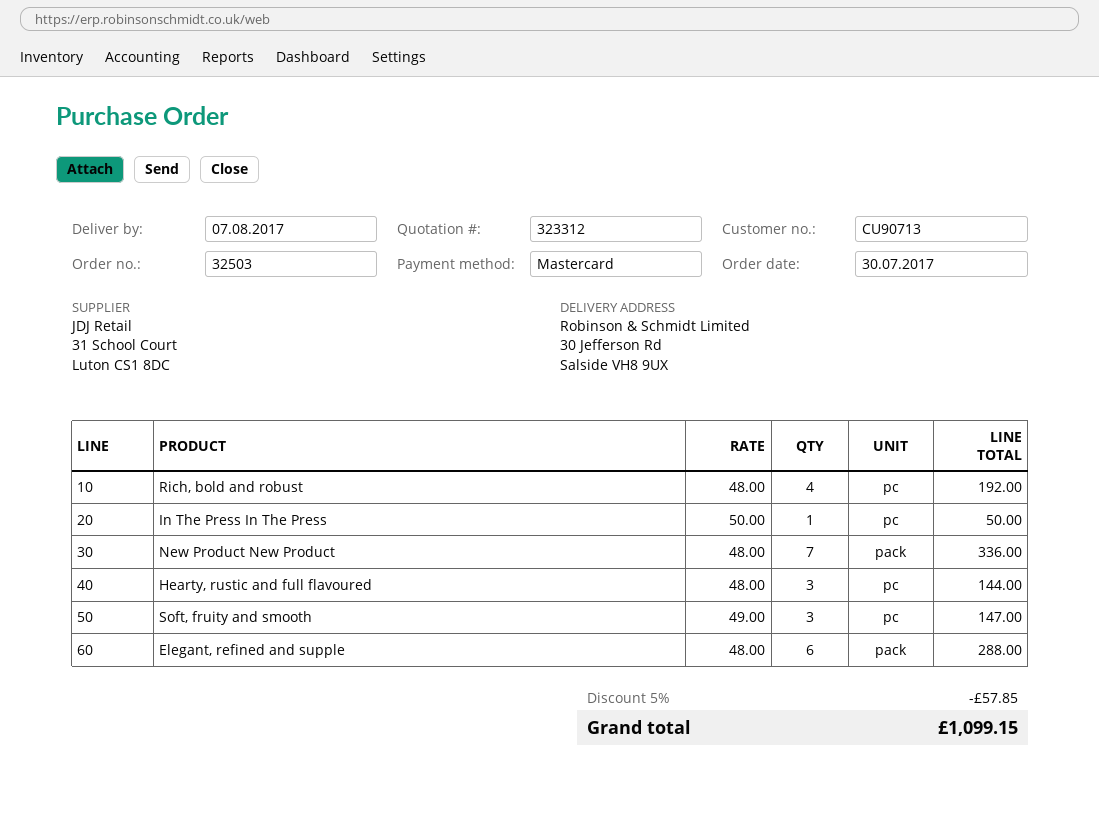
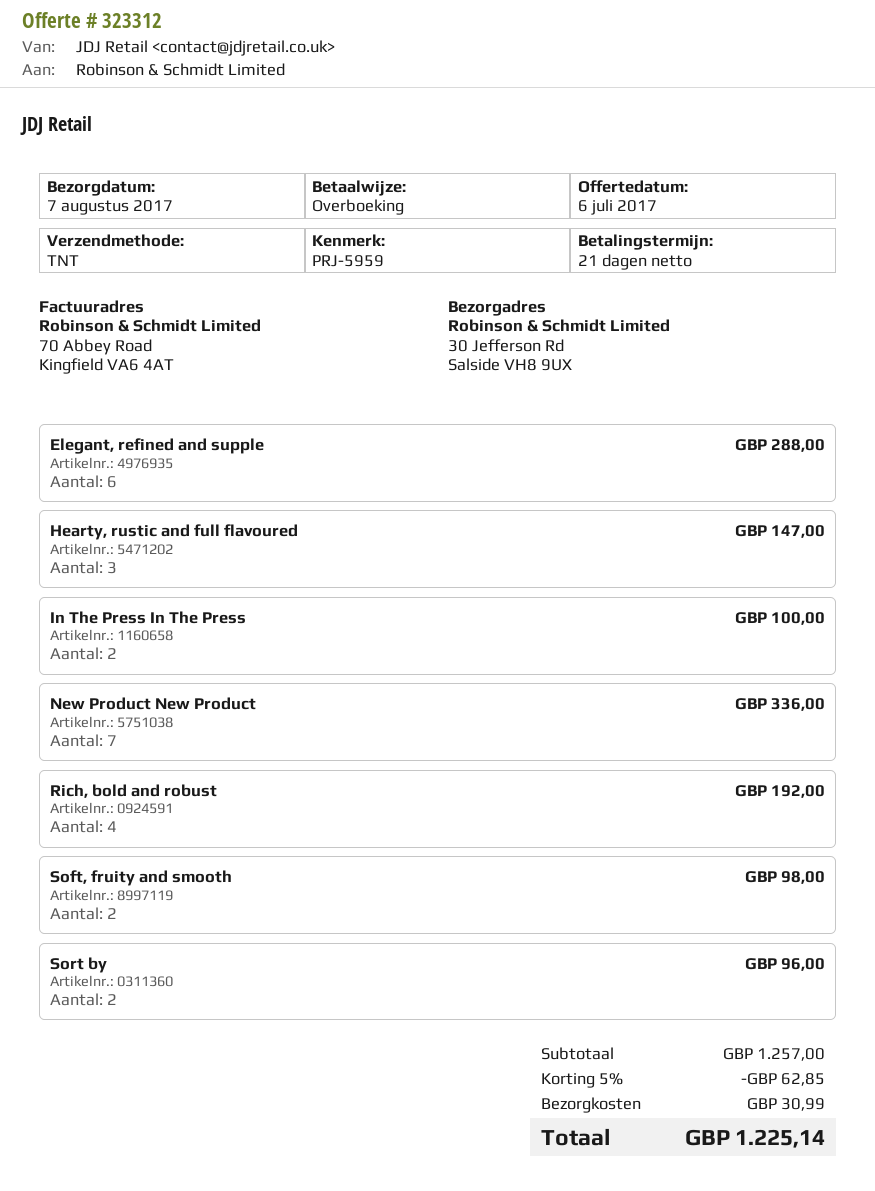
payment method: Mastercard -> bank transfer
In The Press In The Press: 1 for 50.00 -> 2 for 100.00
Hearty, rustic and full flavoured: 3 for 144.00 -> 3 for 147.00
Soft, fruity and smooth: 3 for 147.00 -> 2 for 98.00
Sort by: none -> 2 for 96.00
discount: 5% = 57.85 -> 5% = 62.85
shipping: none -> 30.99
total: 1099.15 -> 1225.14

